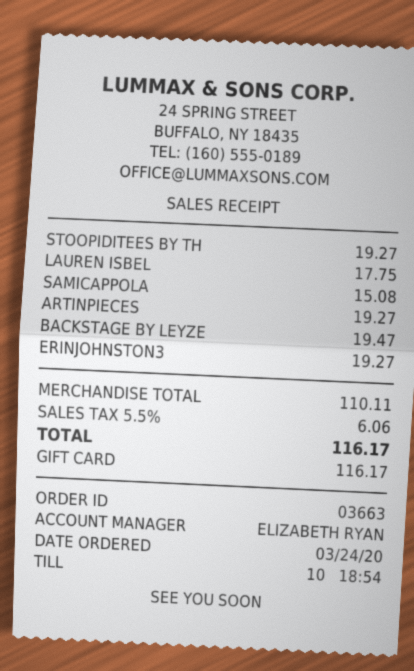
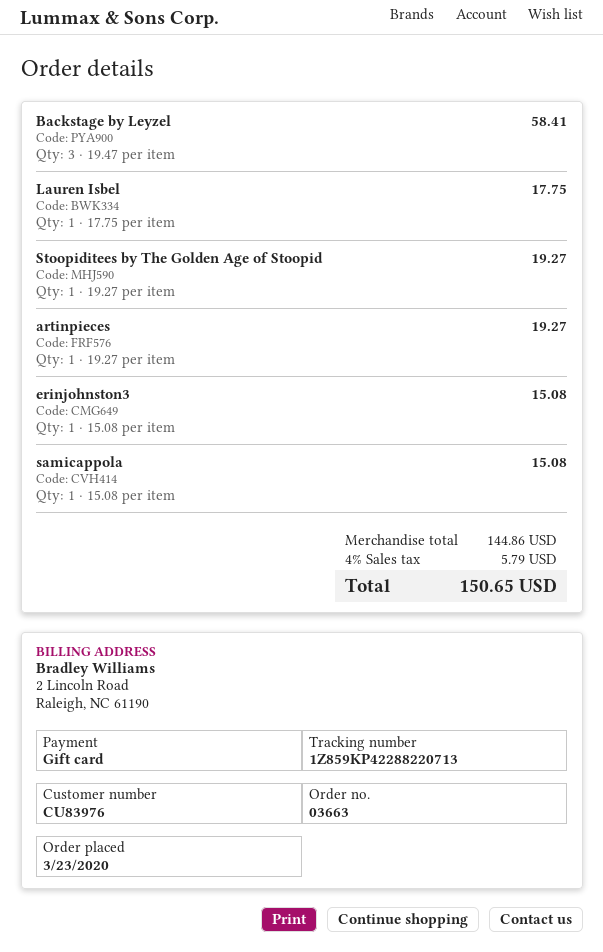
order date: 2020-03-24 -> 2020-03-23
BACKSTAGE BY LEYZE: 1 x 19.47 = 19.47 -> 3 x 19.47 = 58.41
ERINJOHNSTON3: 1 x 19.27 = 19.27 -> 1 x 15.08 = 15.08
subtotal: 110.11 -> 144.86
tax: 5.5% = 6.06 -> 4% = 5.79
total: 116.17 -> 150.65

